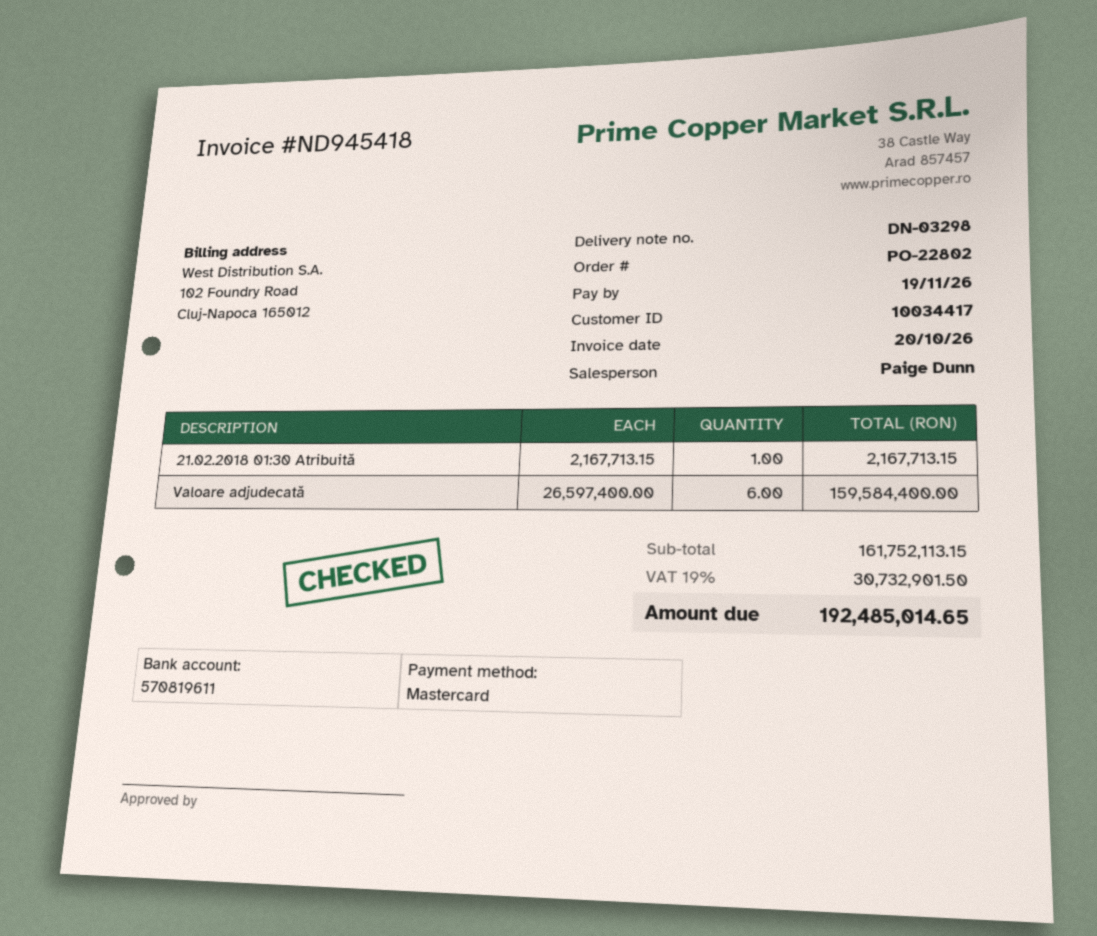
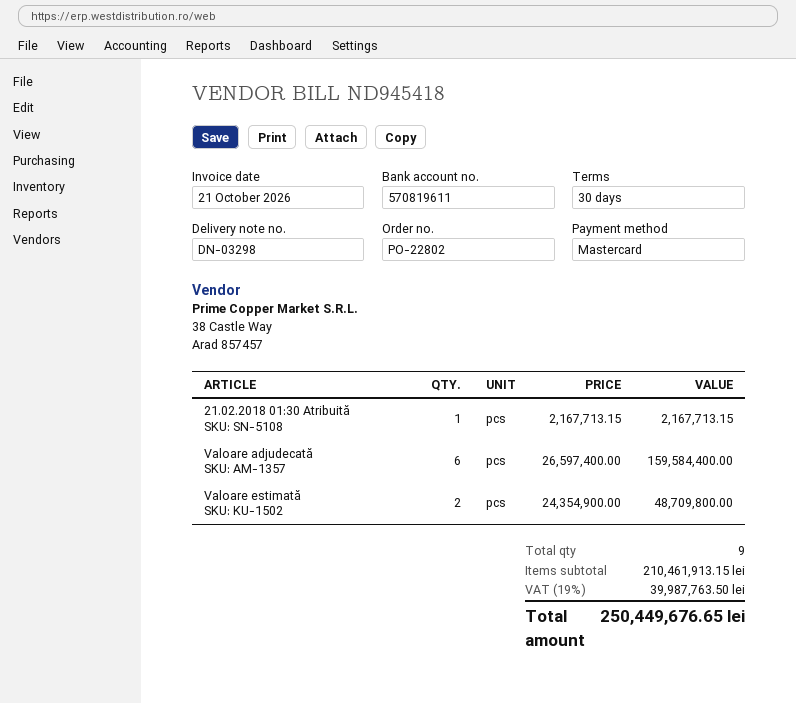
invoice date: 2026-10-20 -> 2026-10-21
Valoare estimată: none -> 2 x 24354900.00 = 48709800.00
subtotal: 161752113.15 -> 210461913.15
tax: 19% = 30732901.50 -> 19% = 39987763.50
total: 192485014.65 -> 250449676.65

